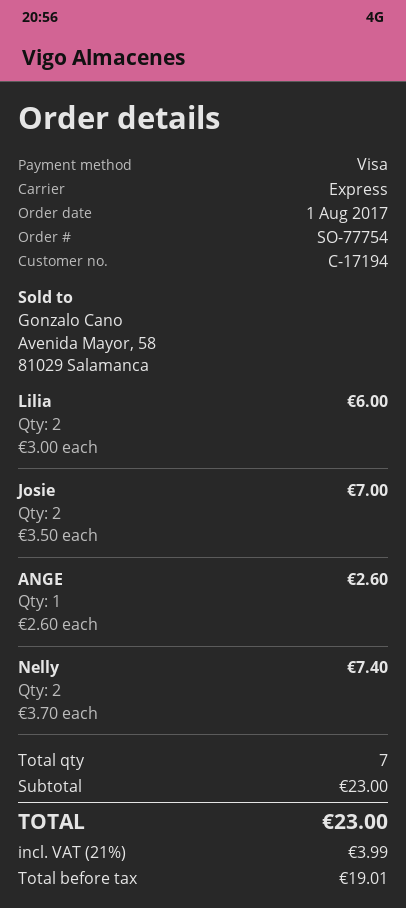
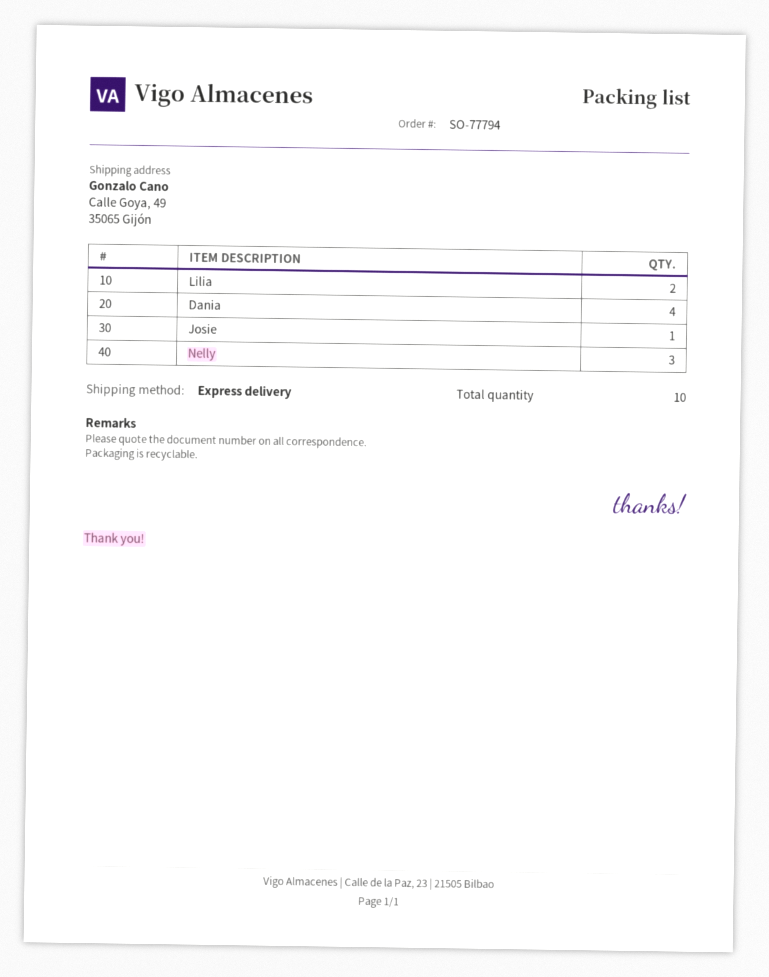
order number: SO-77754 -> SO-77794
Josie: 2 -> 1
ANGE: 1 -> none
Nelly: 2 -> 3
Dania: none -> 4
total quantity: 7 -> 10

